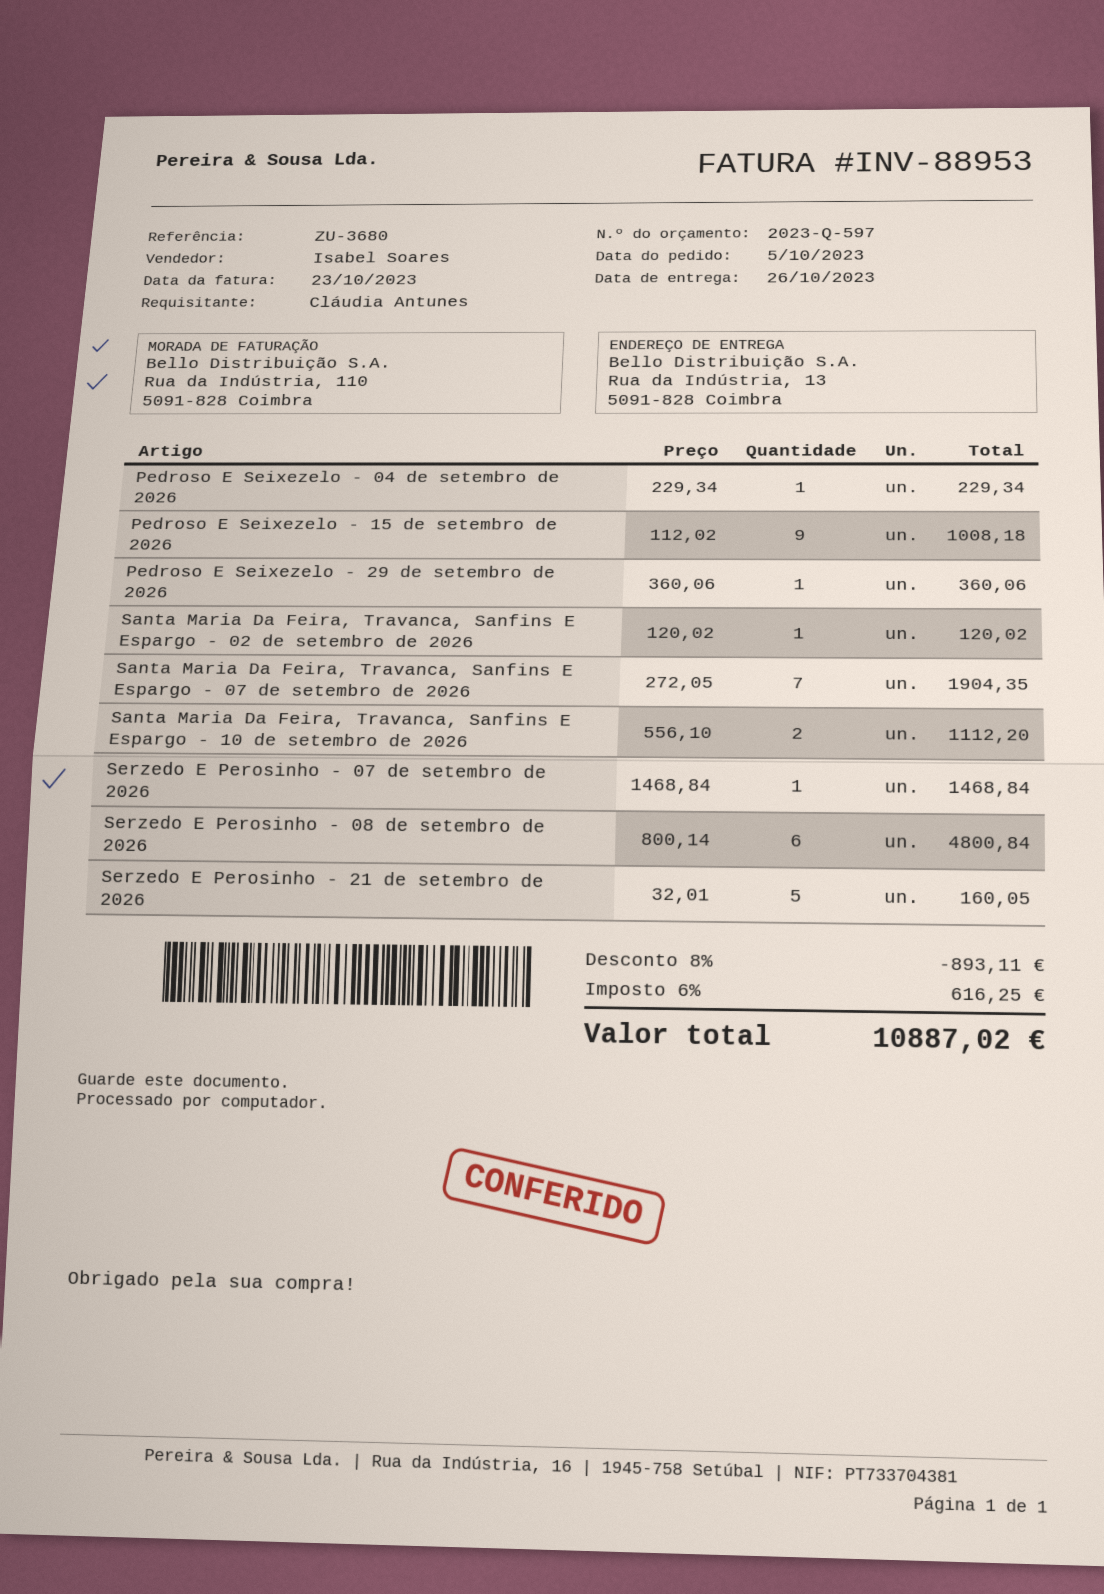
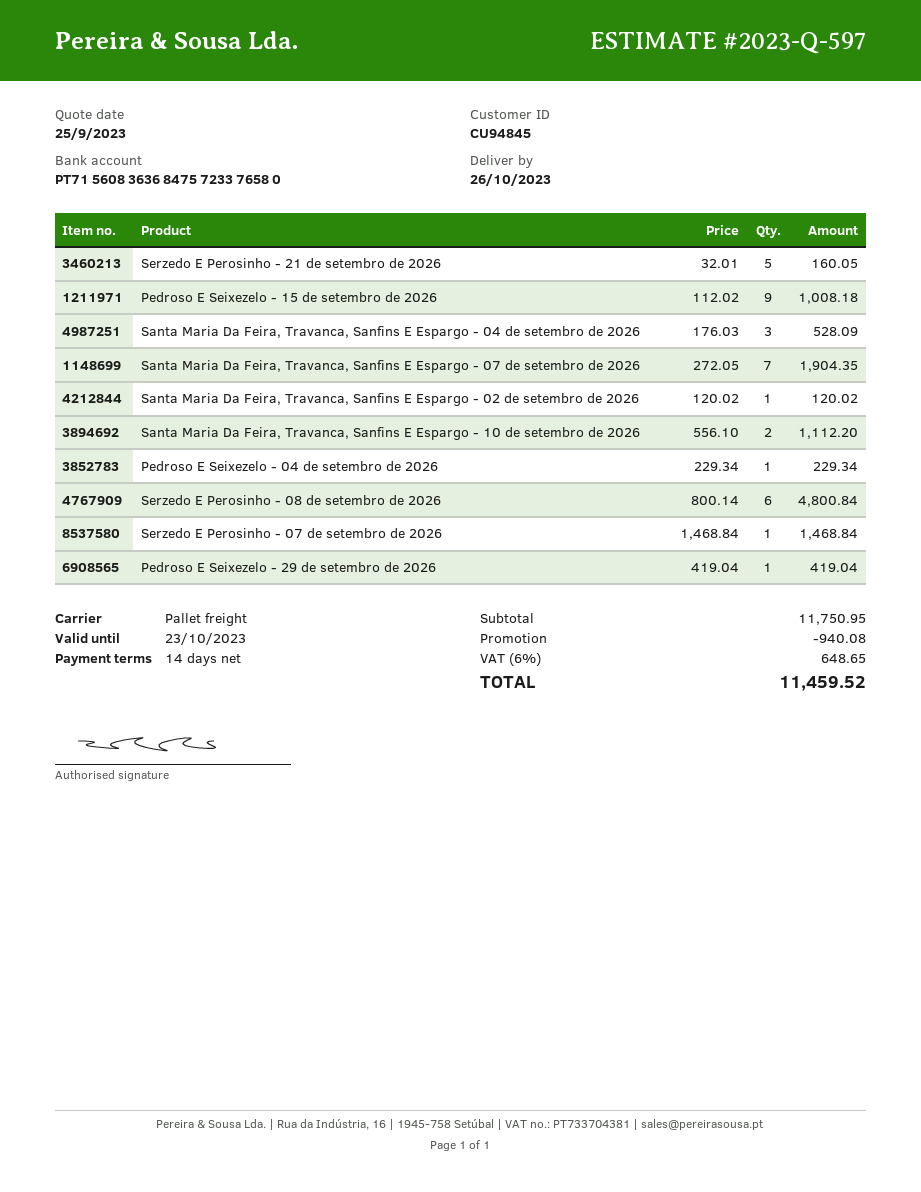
Pedroso E Seixezelo - 29 de setembro de 2026: 1 x 360.06 = 360.06 -> 1 x 419.04 = 419.04
Santa Maria Da Feira, Travanca, Sanfins E Espargo - 04 de setembro de 2026: none -> 3 x 176.03 = 528.09
discount: 893.11 -> 940.08
tax: 6% = 616.25 -> 6% = 648.65
total: 10887.02 -> 11459.52

